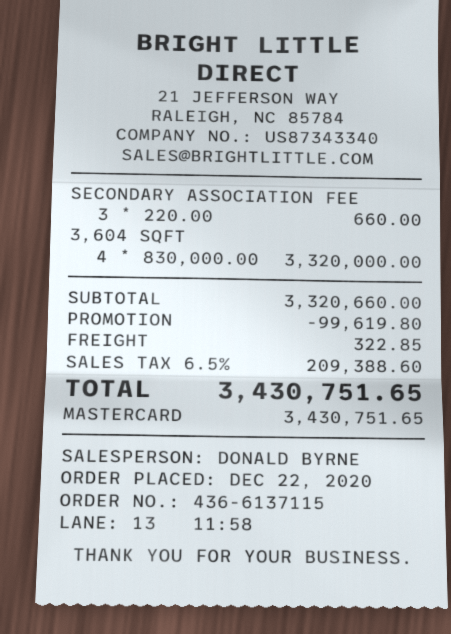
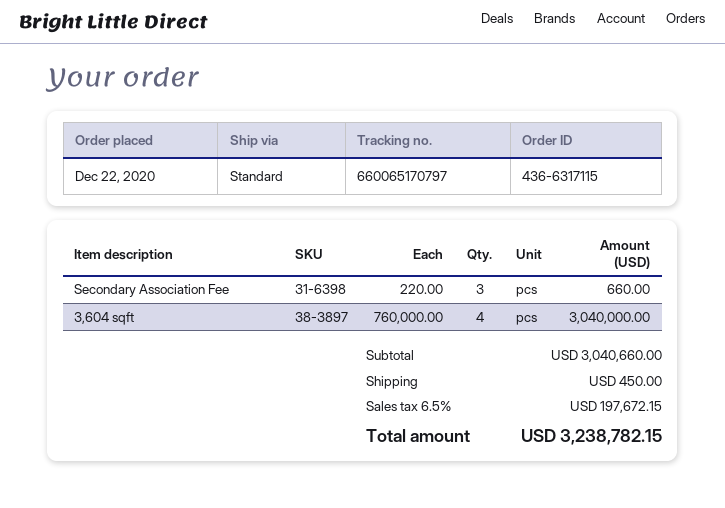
order number: 436-6137115 -> 436-6317115
3,604 SQFT: 4 x 830000.00 = 3320000.00 -> 4 x 760000.00 = 3040000.00
subtotal: 3320660.00 -> 3040660.00
discount: 99619.80 -> none
shipping: 322.85 -> 450.00
tax: 6.5% = 209388.60 -> 6.5% = 197672.15
total: 3430751.65 -> 3238782.15

